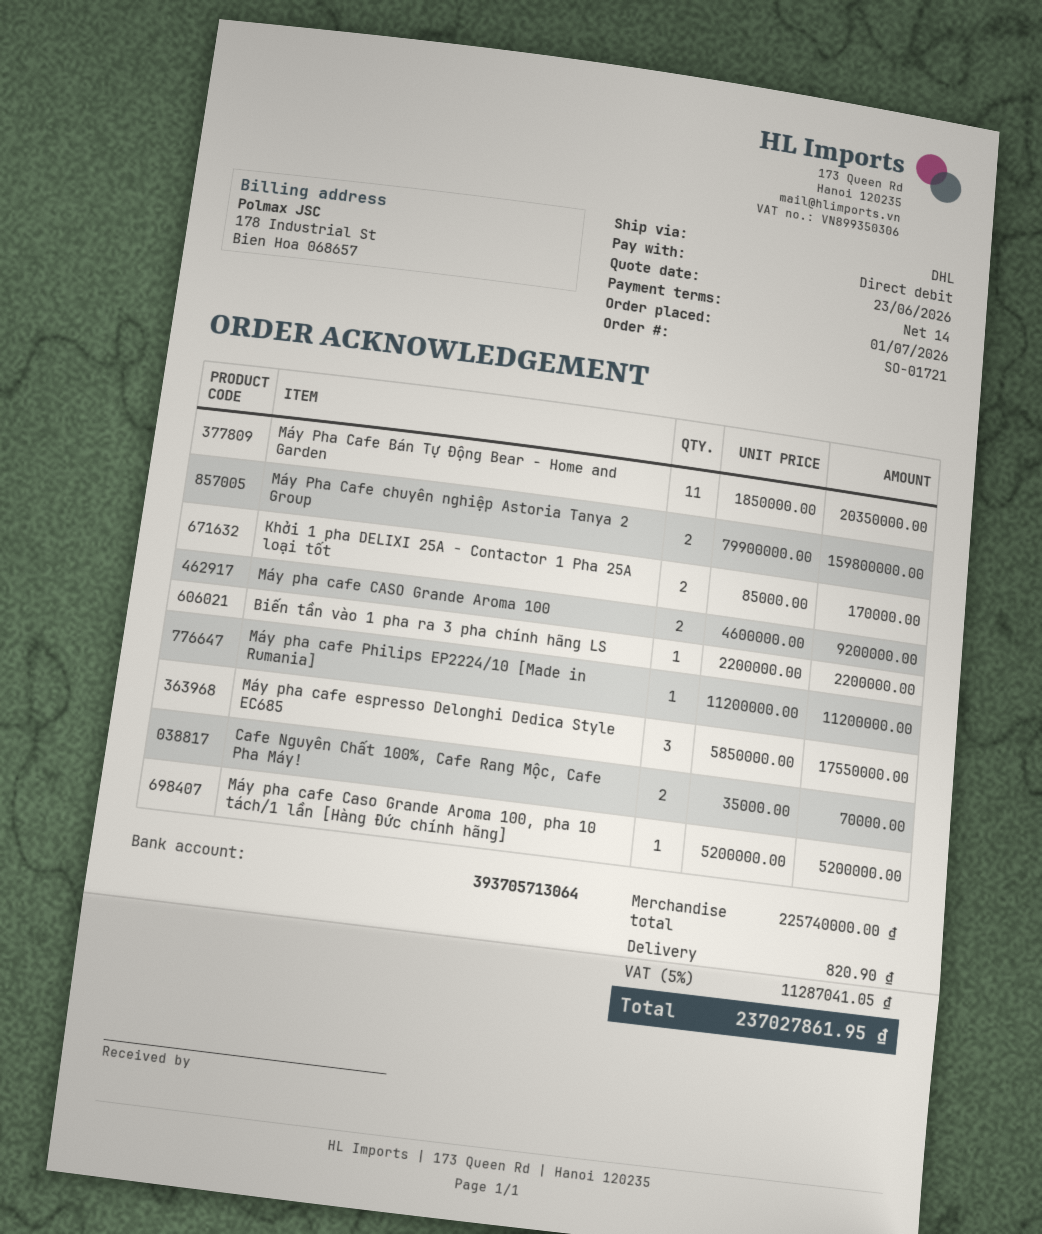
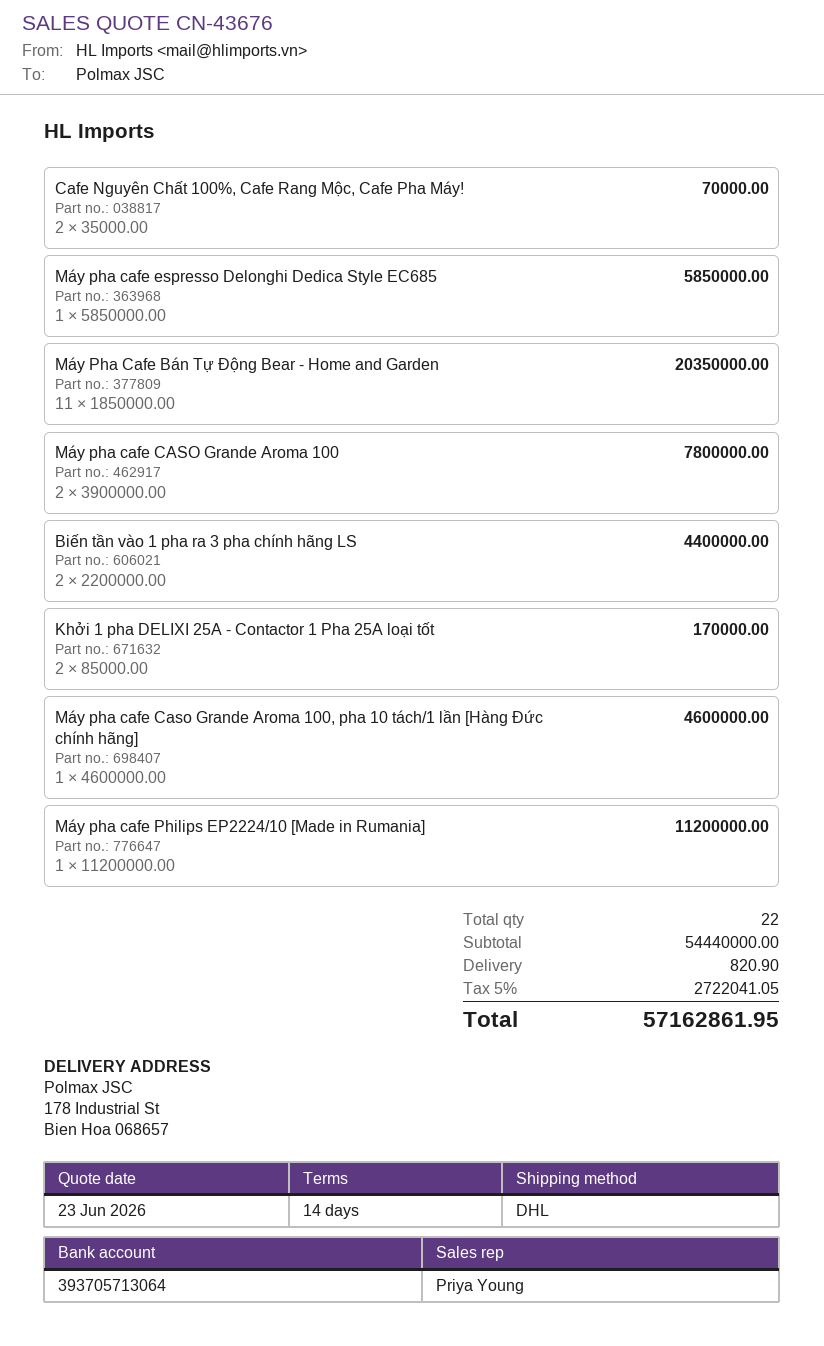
Máy Pha Cafe chuyên nghiệp Astoria Tanya 2 Group: 2 x 79900000.00 = 159800000.00 -> none
Máy pha cafe CASO Grande Aroma 100: 2 x 4600000.00 = 9200000.00 -> 2 x 3900000.00 = 7800000.00
Biến tần vào 1 pha ra 3 pha chính hãng LS: 1 x 2200000.00 = 2200000.00 -> 2 x 2200000.00 = 4400000.00
Máy pha cafe espresso Delonghi Dedica Style EC685: 3 x 5850000.00 = 17550000.00 -> 1 x 5850000.00 = 5850000.00
Máy pha cafe Caso Grande Aroma 100, pha 10 tách/1 lần [Hàng Đức chính hãng]: 1 x 5200000.00 = 5200000.00 -> 1 x 4600000.00 = 4600000.00
subtotal: 225740000.00 -> 54440000.00
tax: 5% = 11287041.05 -> 5% = 2722041.05
total: 237027861.95 -> 57162861.95

